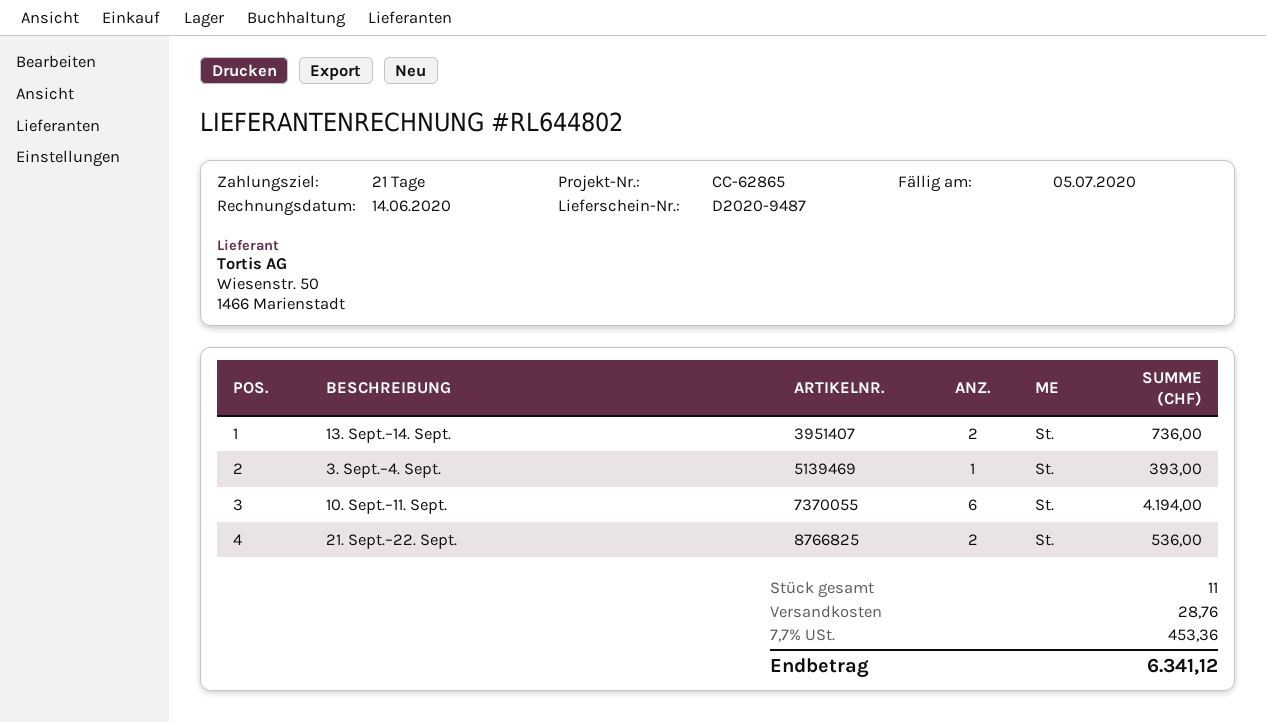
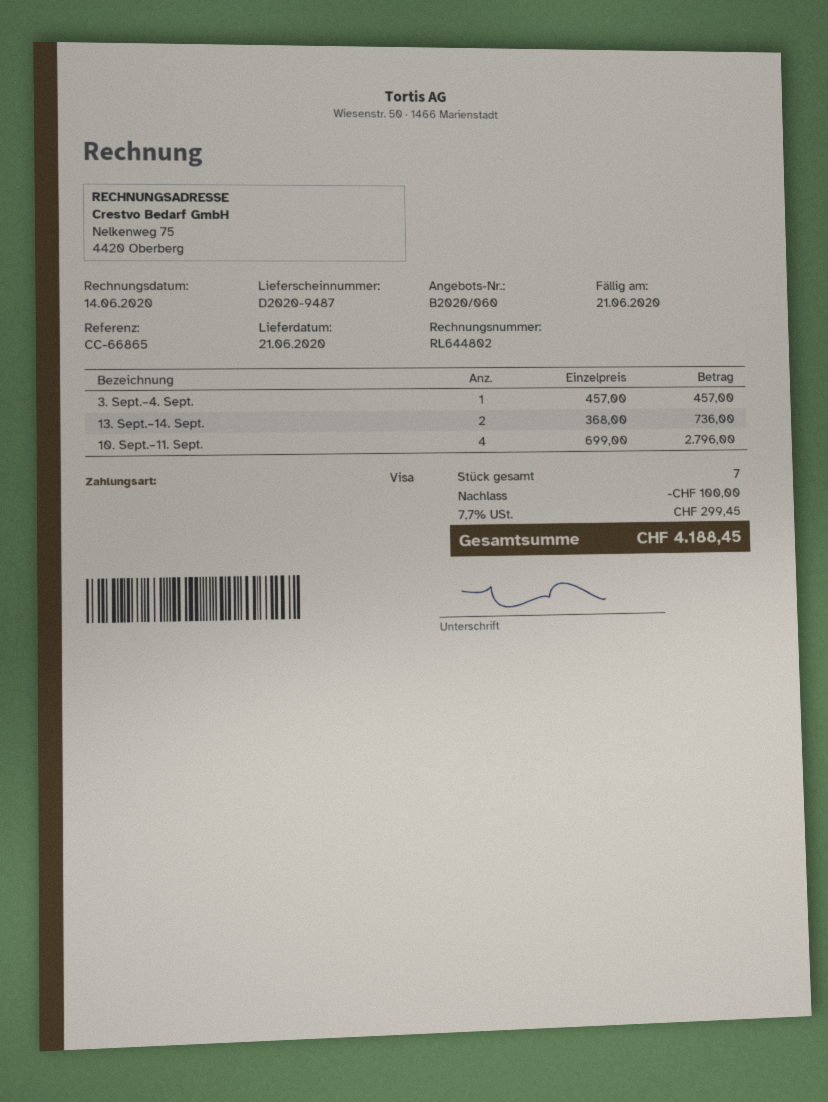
due date: 2020-07-05 -> 2020-06-21
reference: CC-62865 -> CC-66865
3. Sept.–4. Sept.: 1 for 393.00 -> 1 for 457.00
10. Sept.–11. Sept.: 6 for 4194.00 -> 4 for 2796.00
21. Sept.–22. Sept.: 2 for 536.00 -> none
total quantity: 11 -> 7
discount: none -> 100.00
shipping: 28.76 -> none
tax: 7.7% = 453.36 -> 7.7% = 299.45
total: 6341.12 -> 4188.45

